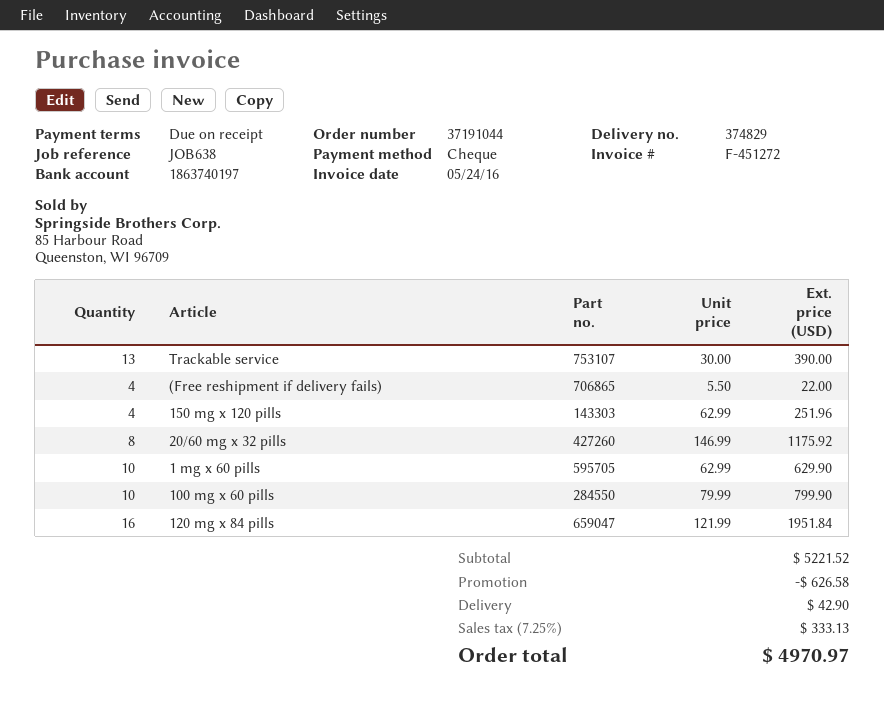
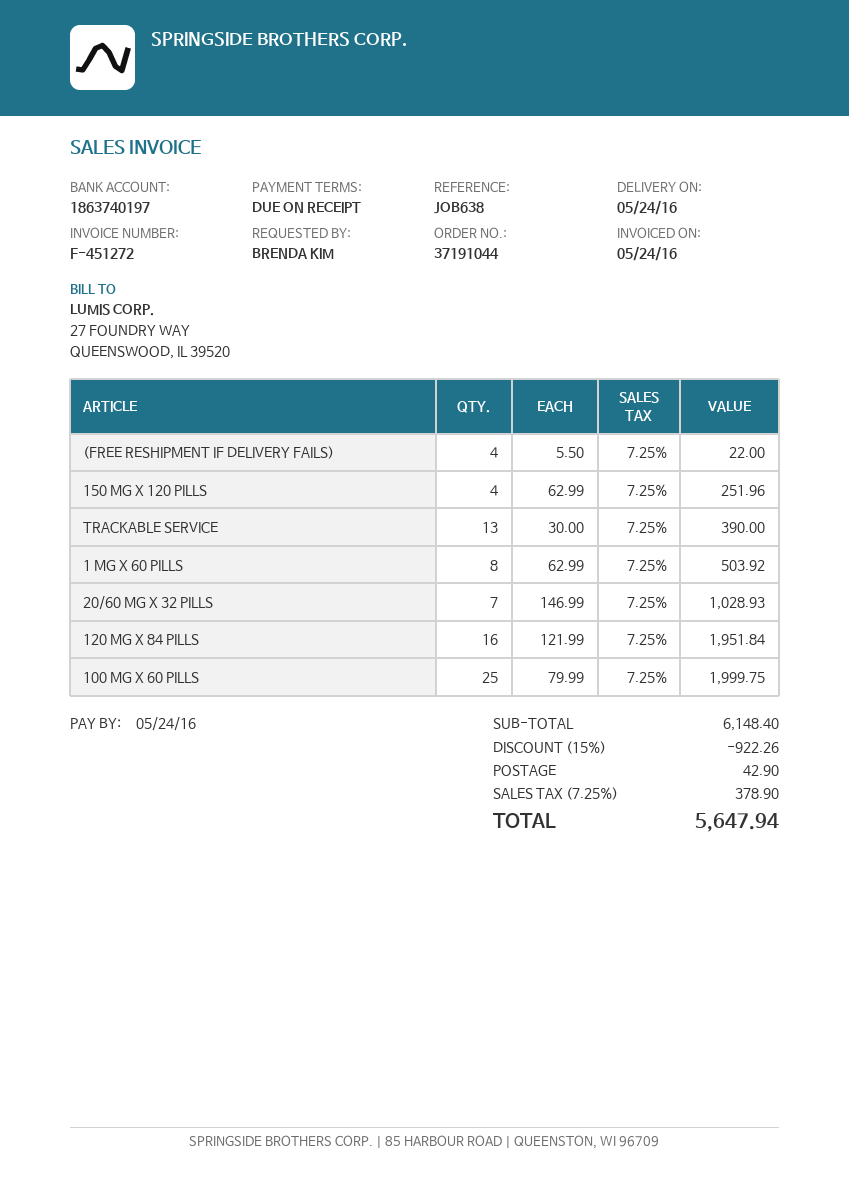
20/60 mg x 32 pills: 8 x 146.99 = 1175.92 -> 7 x 146.99 = 1028.93
1 mg x 60 pills: 10 x 62.99 = 629.90 -> 8 x 62.99 = 503.92
100 mg x 60 pills: 10 x 79.99 = 799.90 -> 25 x 79.99 = 1999.75
subtotal: 5221.52 -> 6148.40
discount: 626.58 -> 922.26
tax: 7.25% = 333.13 -> 7.25% = 378.90
total: 4970.97 -> 5647.94

